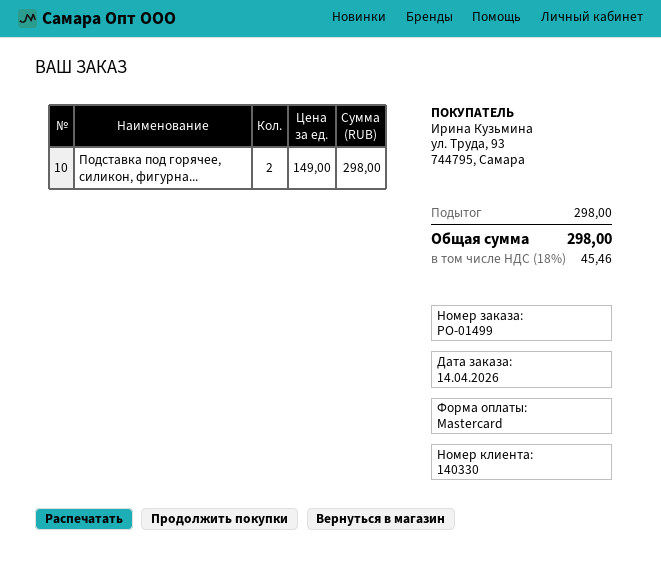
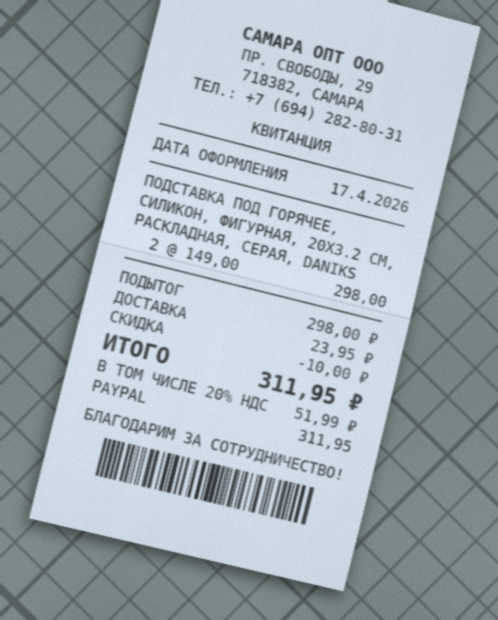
order date: 2026-04-14 -> 2026-04-17
payment method: Mastercard -> PayPal
discount: none -> 10.00
shipping: none -> 23.95
tax: 18% = 45.46 -> 20% = 51.99
total: 298.00 -> 311.95

